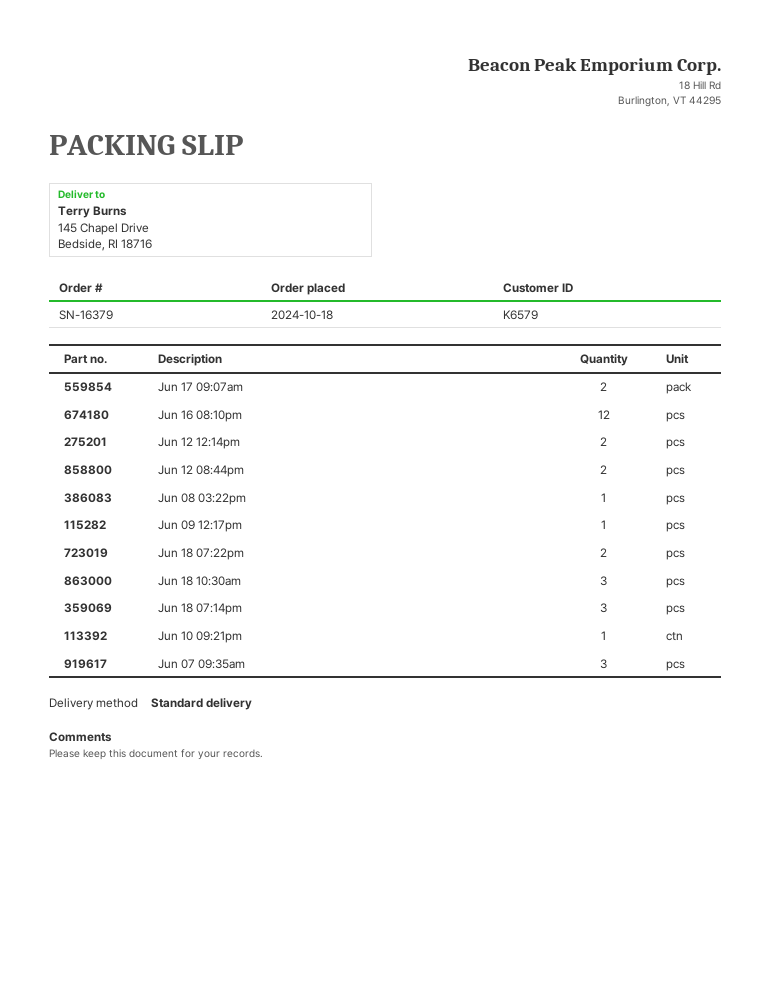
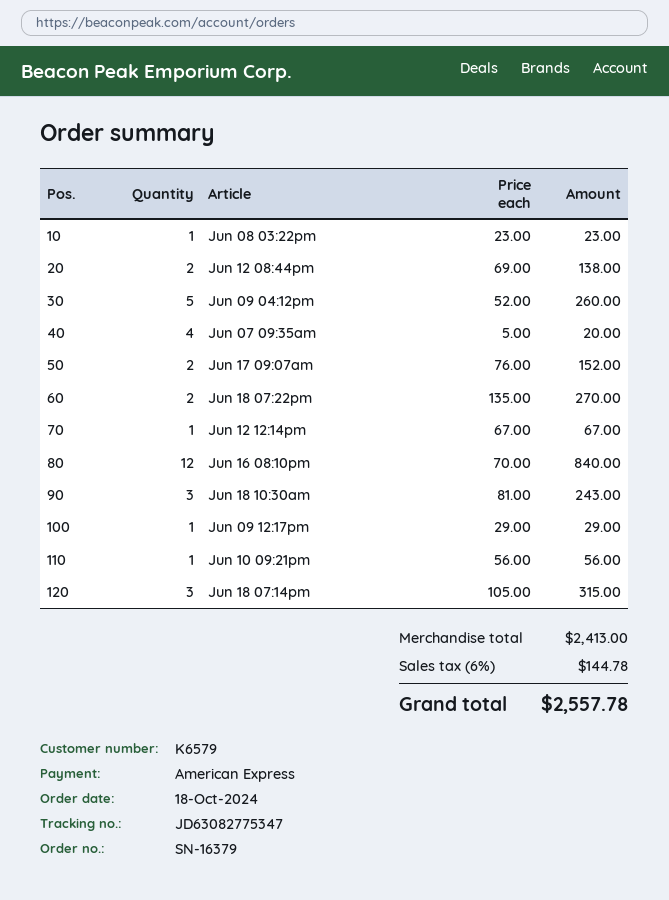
Jun 12 12:14pm: 2 -> 1
Jun 07 09:35am: 3 -> 4
Jun 09 04:12pm: none -> 5

